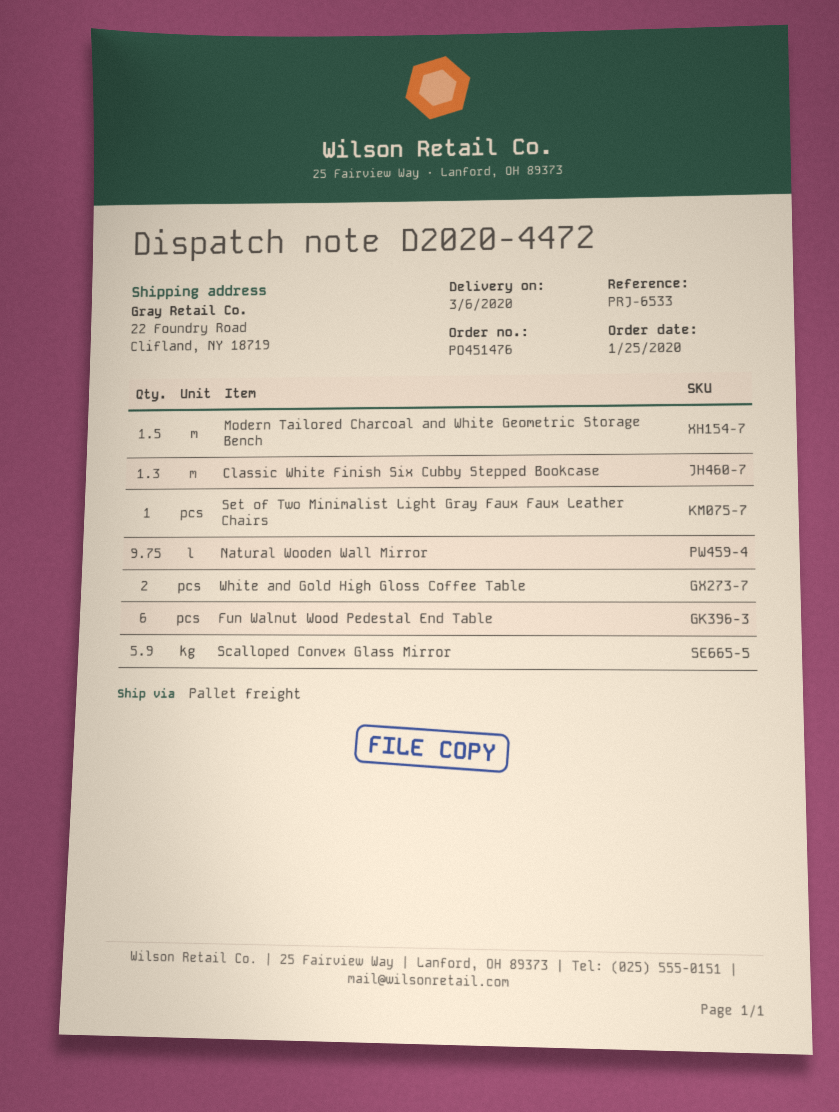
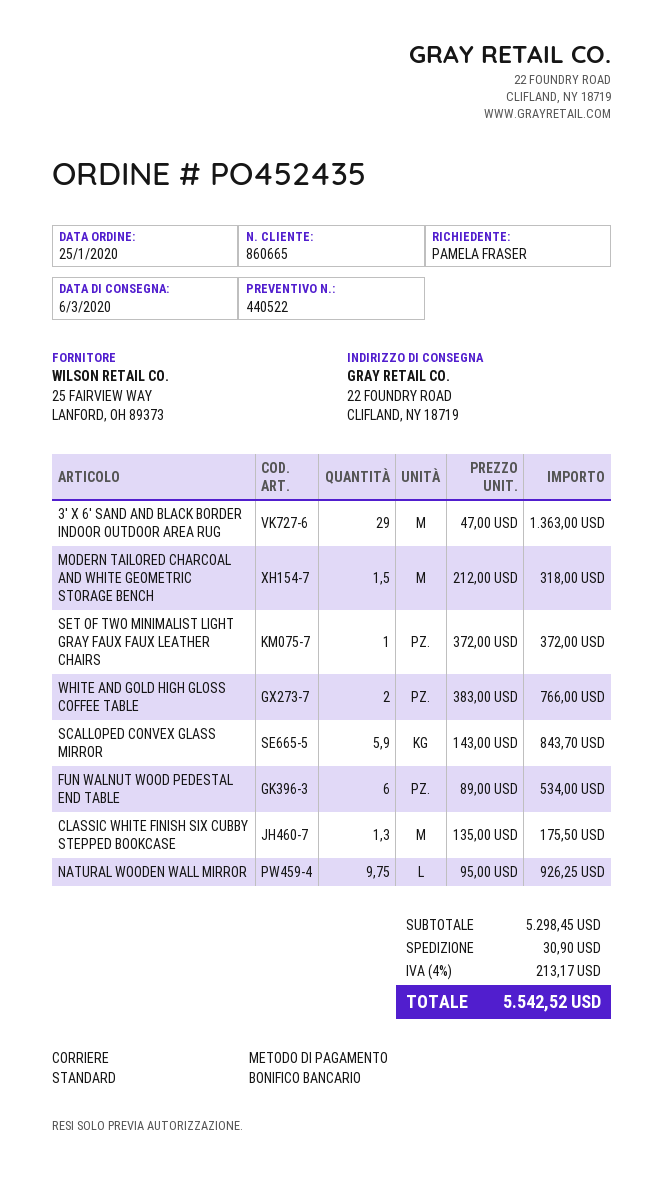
order number: PO451476 -> PO452435
shipping method: pallet freight -> standard
3' X 6' SAND AND BLACK BORDER INDOOR OUTDOOR AREA RUG: none -> 29

